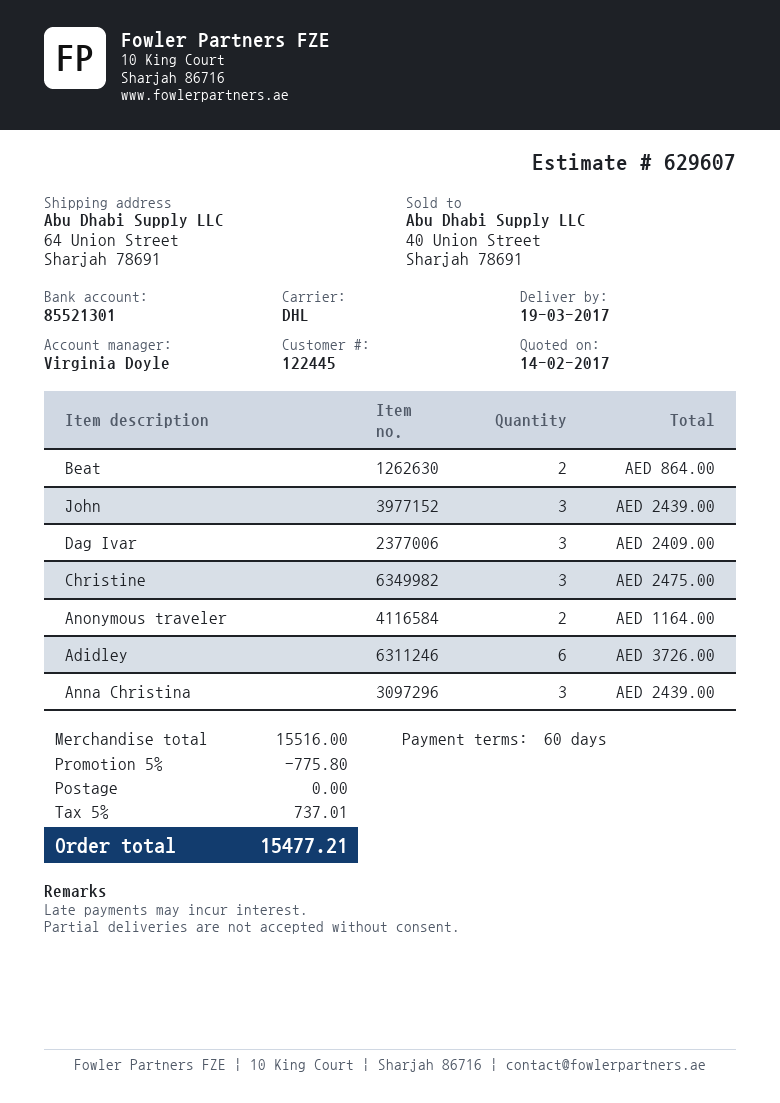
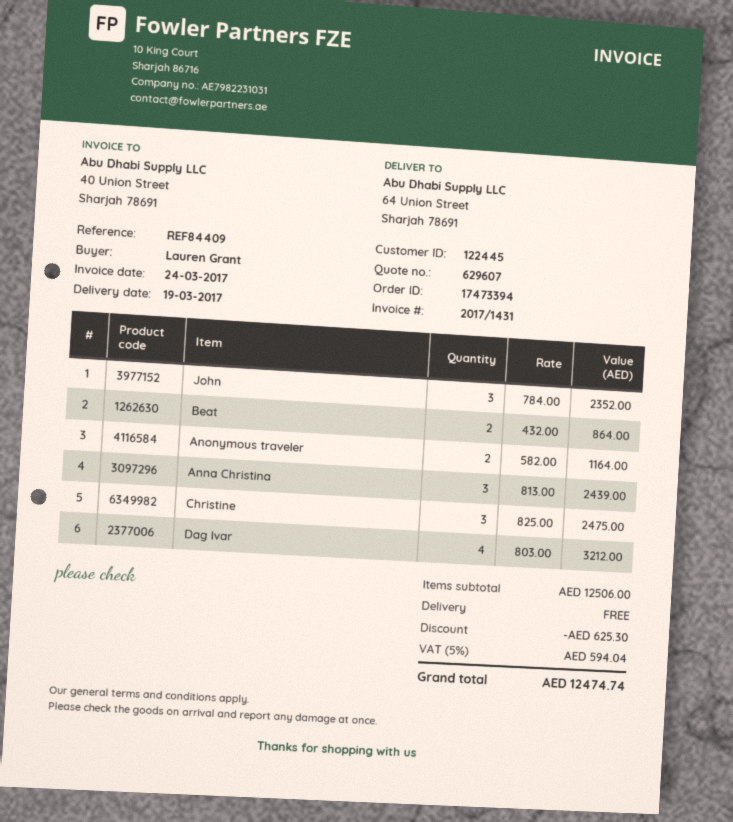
John: 3 for 2439.00 -> 3 for 2352.00
Dag Ivar: 3 for 2409.00 -> 4 for 3212.00
Adidley: 6 for 3726.00 -> none
subtotal: 15516.00 -> 12506.00
discount: 775.80 -> 625.30
tax: 5% = 737.01 -> 5% = 594.04
total: 15477.21 -> 12474.74

